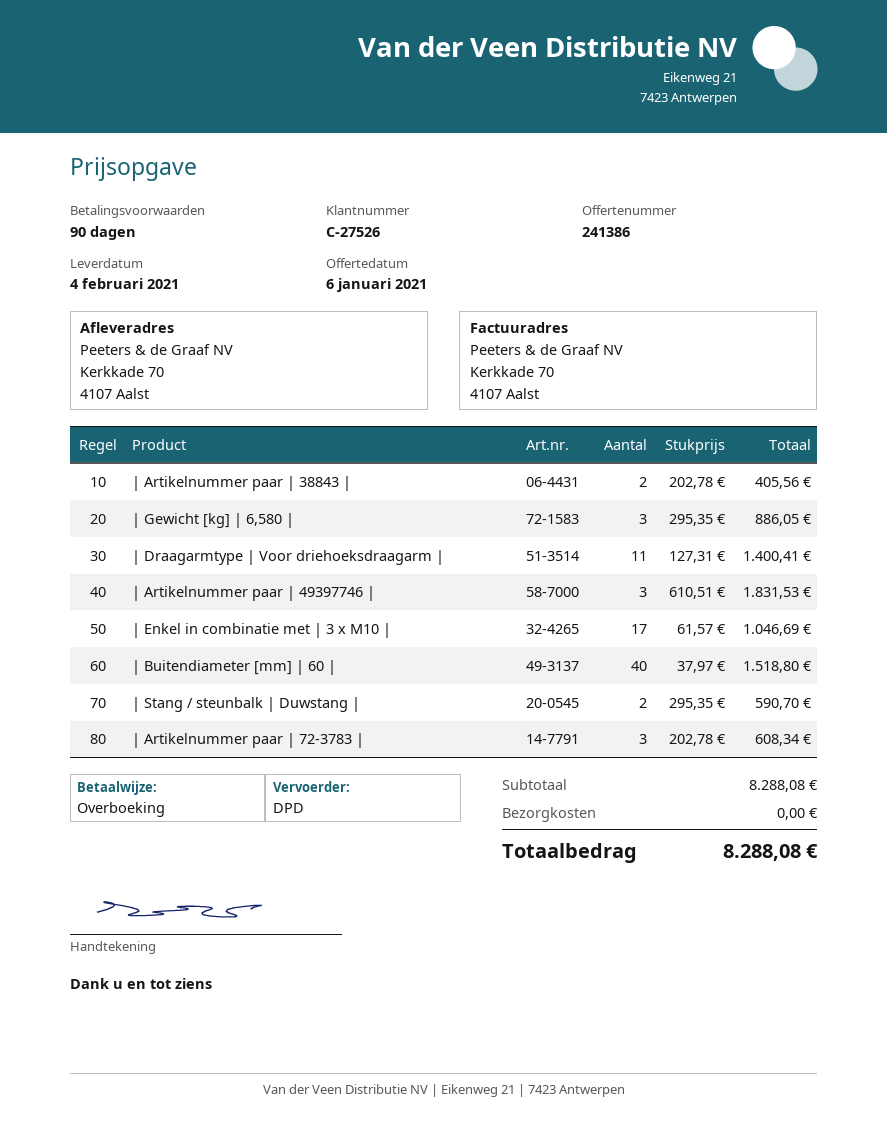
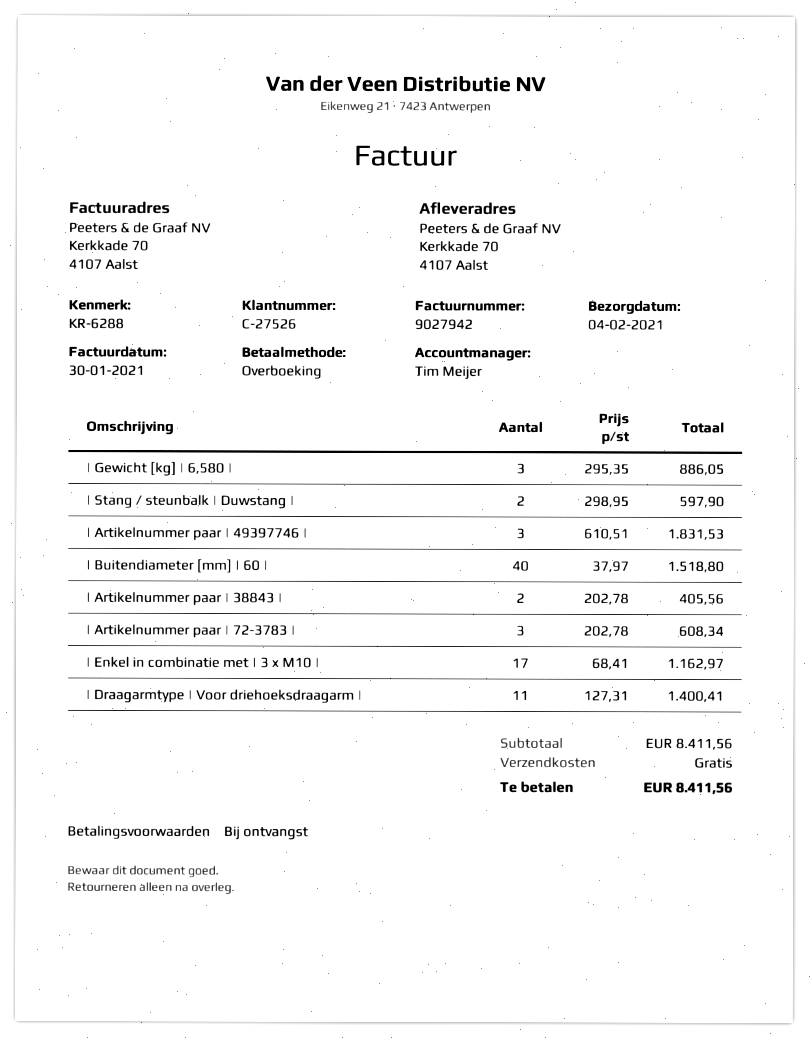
payment terms: 90 days -> on receipt
| Enkel in combinatie met | 3 x M10 |: 17 x 61.57 = 1046.69 -> 17 x 68.41 = 1162.97
| Stang / steunbalk | Duwstang |: 2 x 295.35 = 590.70 -> 2 x 298.95 = 597.90
subtotal: 8288.08 -> 8411.56
total: 8288.08 -> 8411.56

